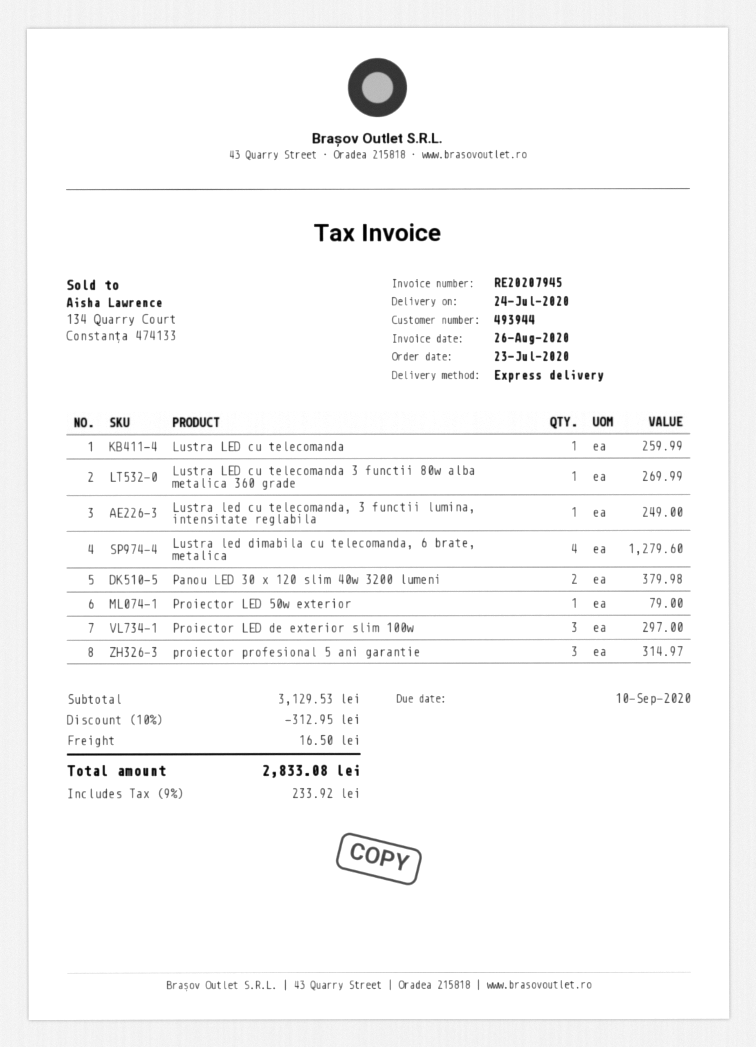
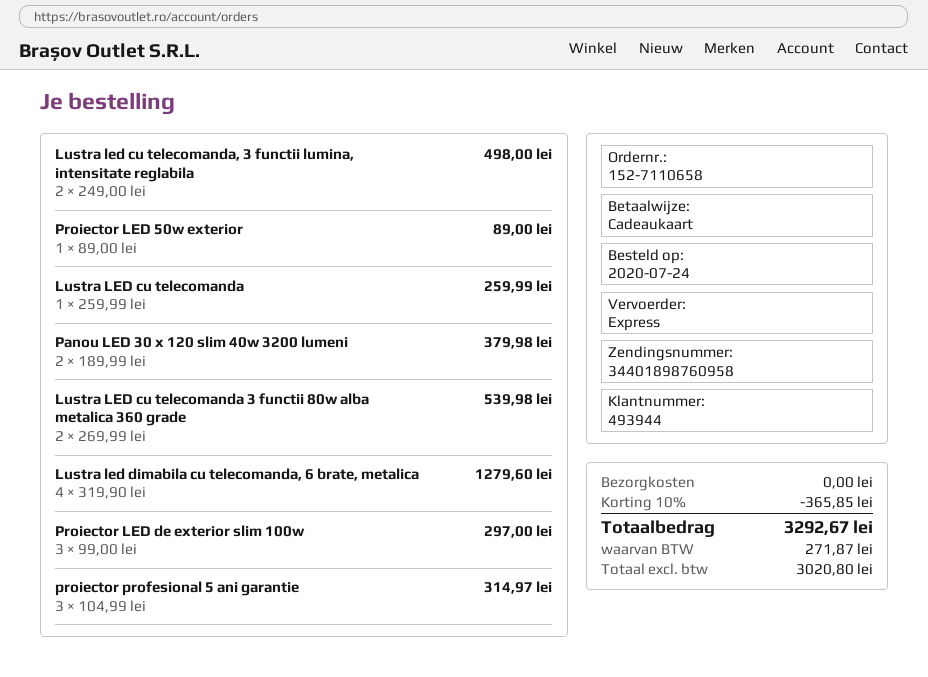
order date: 2020-07-23 -> 2020-07-24
Lustra LED cu telecomanda 3 functii 80w alba metalica 360 grade: 1 for 269.99 -> 2 for 539.98
Lustra led cu telecomanda, 3 functii lumina, intensitate reglabila: 1 for 249.00 -> 2 for 498.00
Proiector LED 50w exterior: 1 for 79.00 -> 1 for 89.00
discount: 10% = 312.95 -> 10% = 365.85
shipping: 16.50 -> 0.00
tax: 233.92 -> 271.87
total: 2833.08 -> 3292.67

